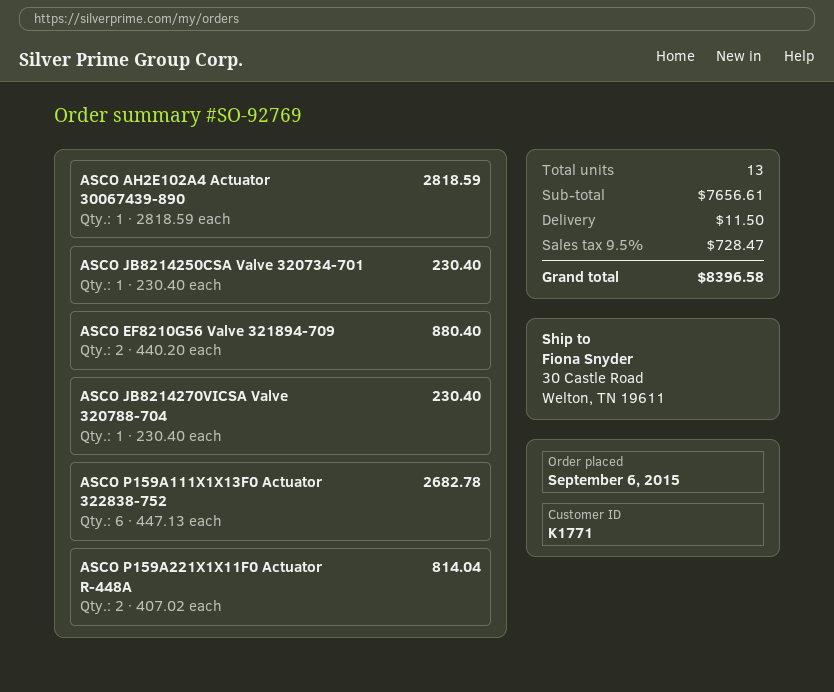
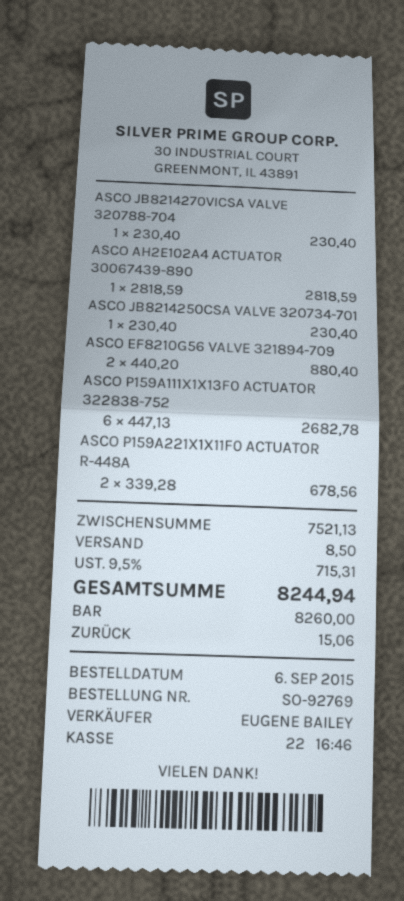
ASCO P159A221X1X11F0 Actuator R-448A: 2 x 407.02 = 814.04 -> 2 x 339.28 = 678.56
subtotal: 7656.61 -> 7521.13
shipping: 11.50 -> 8.50
tax: 9.5% = 728.47 -> 9.5% = 715.31
total: 8396.58 -> 8244.94

